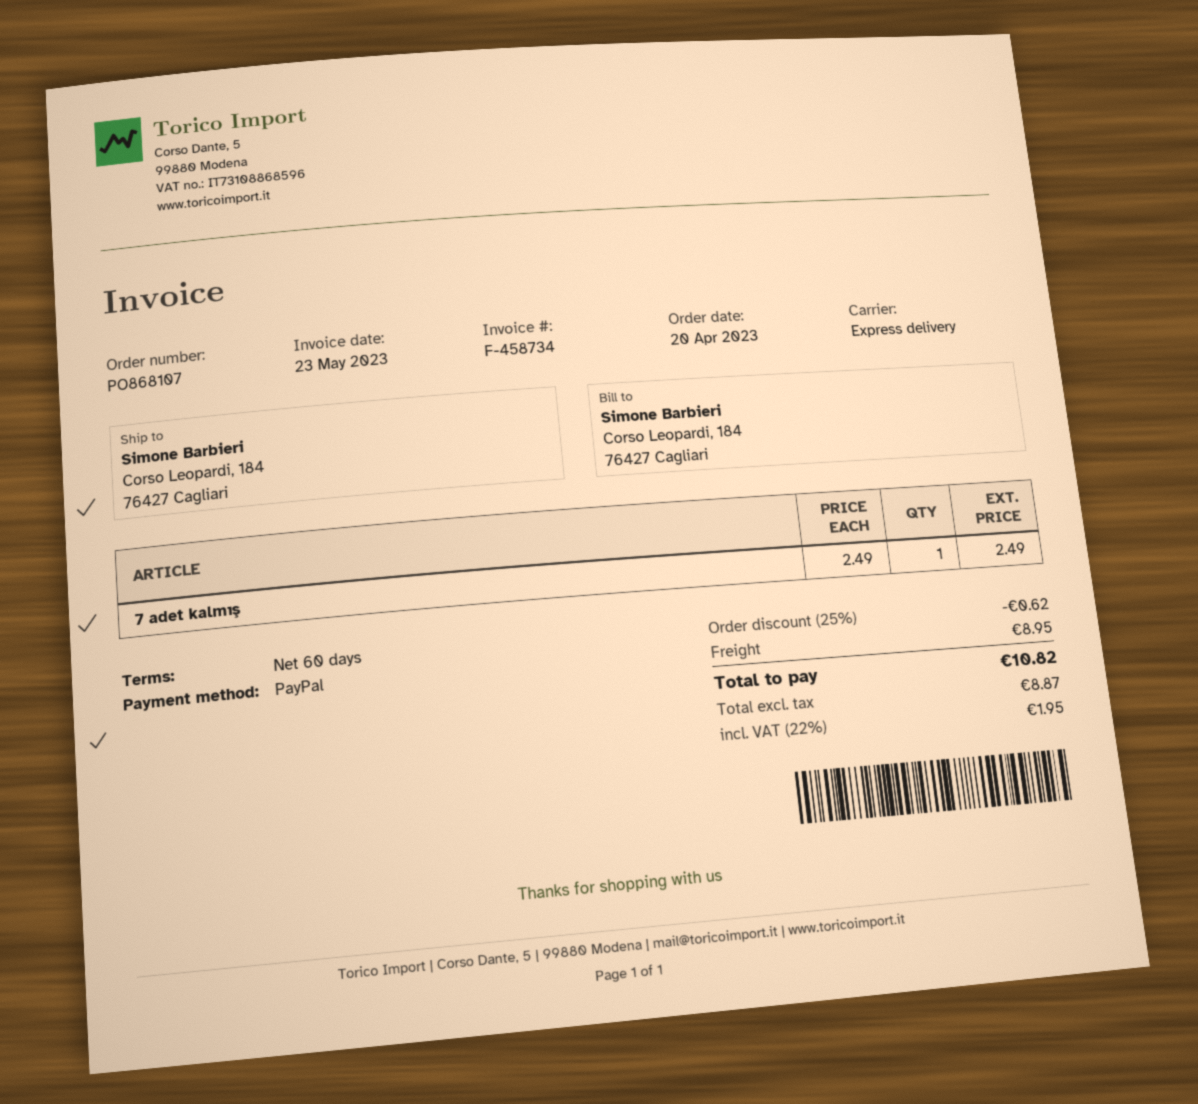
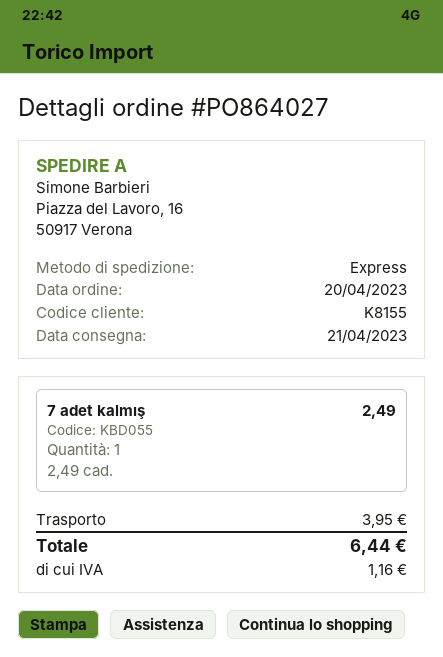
order number: PO868107 -> PO864027
ship to: Corso Leopardi, 184, 76427 Cagliari -> Piazza del Lavoro, 16, 50917 Verona
discount: 25% = 0.62 -> none
shipping: 8.95 -> 3.95
tax: 1.95 -> 1.16
total: 10.82 -> 6.44

